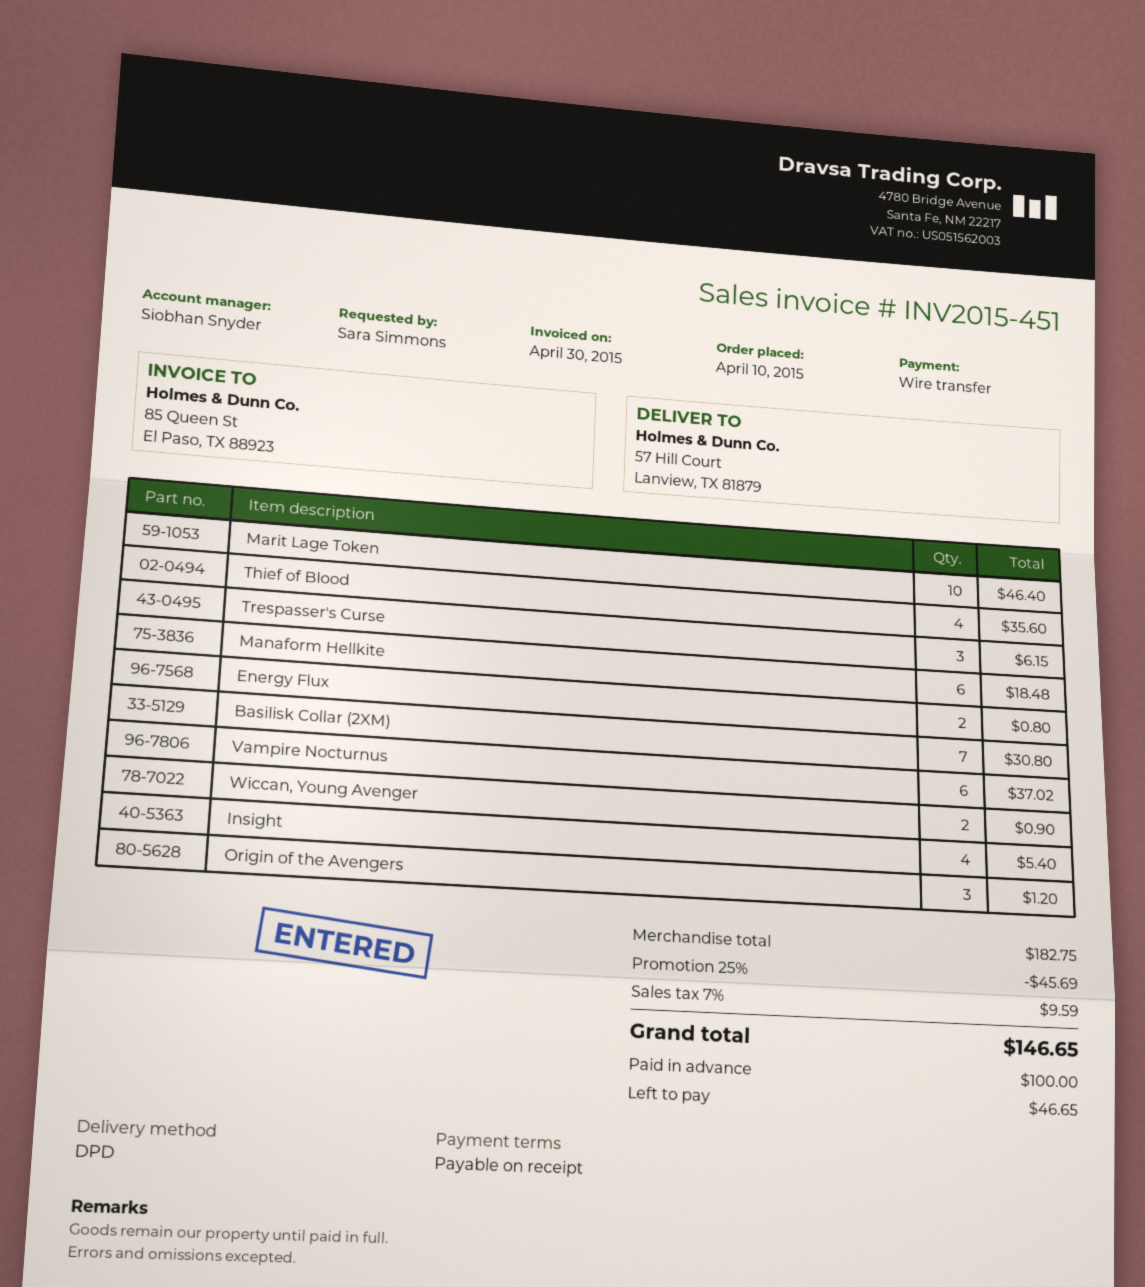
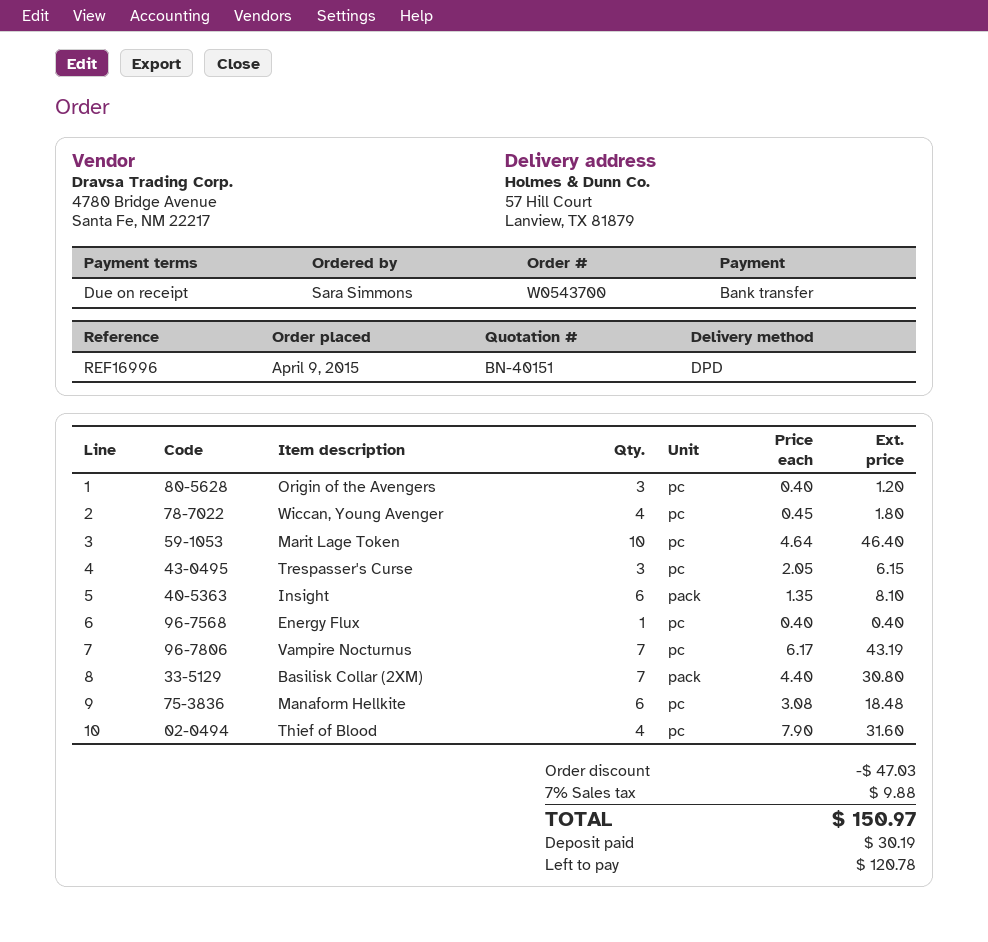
order date: 2015-04-10 -> 2015-04-09
Thief of Blood: 4 for 35.60 -> 4 for 31.60
Energy Flux: 2 for 0.80 -> 1 for 0.40
Vampire Nocturnus: 6 for 37.02 -> 7 for 43.19
Wiccan, Young Avenger: 2 for 0.90 -> 4 for 1.80
Insight: 4 for 5.40 -> 6 for 8.10
discount: 45.69 -> 47.03
tax: 7% = 9.59 -> 7% = 9.88
total: 146.65 -> 150.97
deposit: 100.00 -> 30.19
balance: 46.65 -> 120.78

